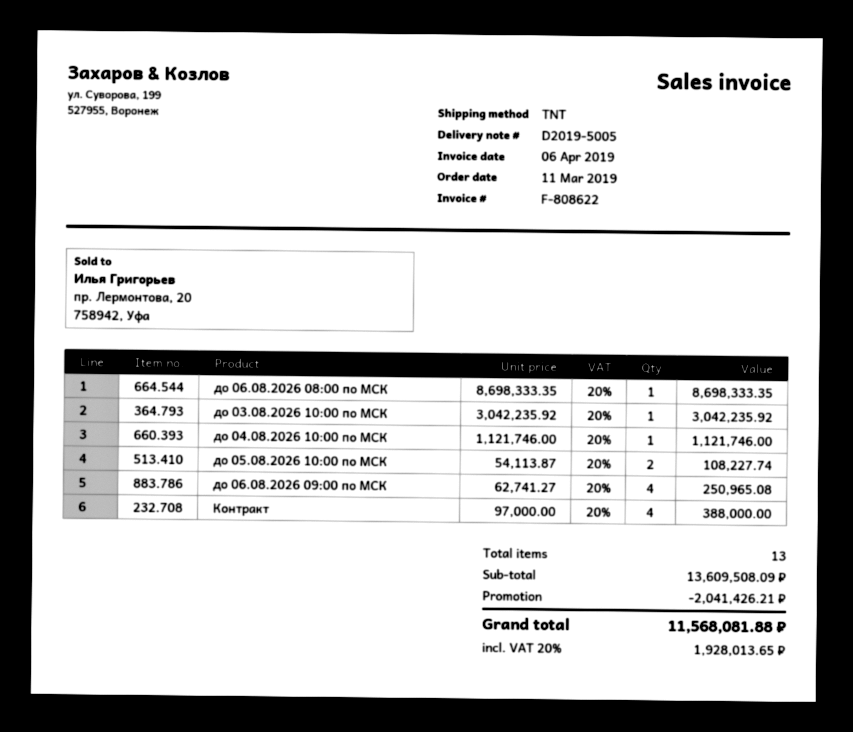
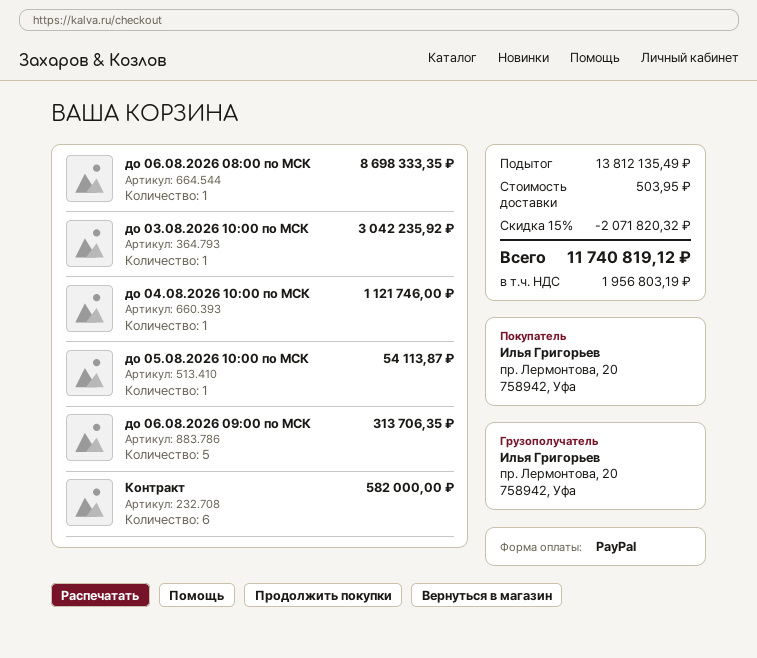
до 05.08.2026 10:00 по МСК: 2 for 108227.74 -> 1 for 54113.87
до 06.08.2026 09:00 по МСК: 4 for 250965.08 -> 5 for 313706.35
Контракт: 4 for 388000.00 -> 6 for 582000.00
subtotal: 13609508.09 -> 13812135.49
discount: 2041426.21 -> 2071820.32
shipping: none -> 503.95
tax: 1928013.65 -> 1956803.19
total: 11568081.88 -> 11740819.12

